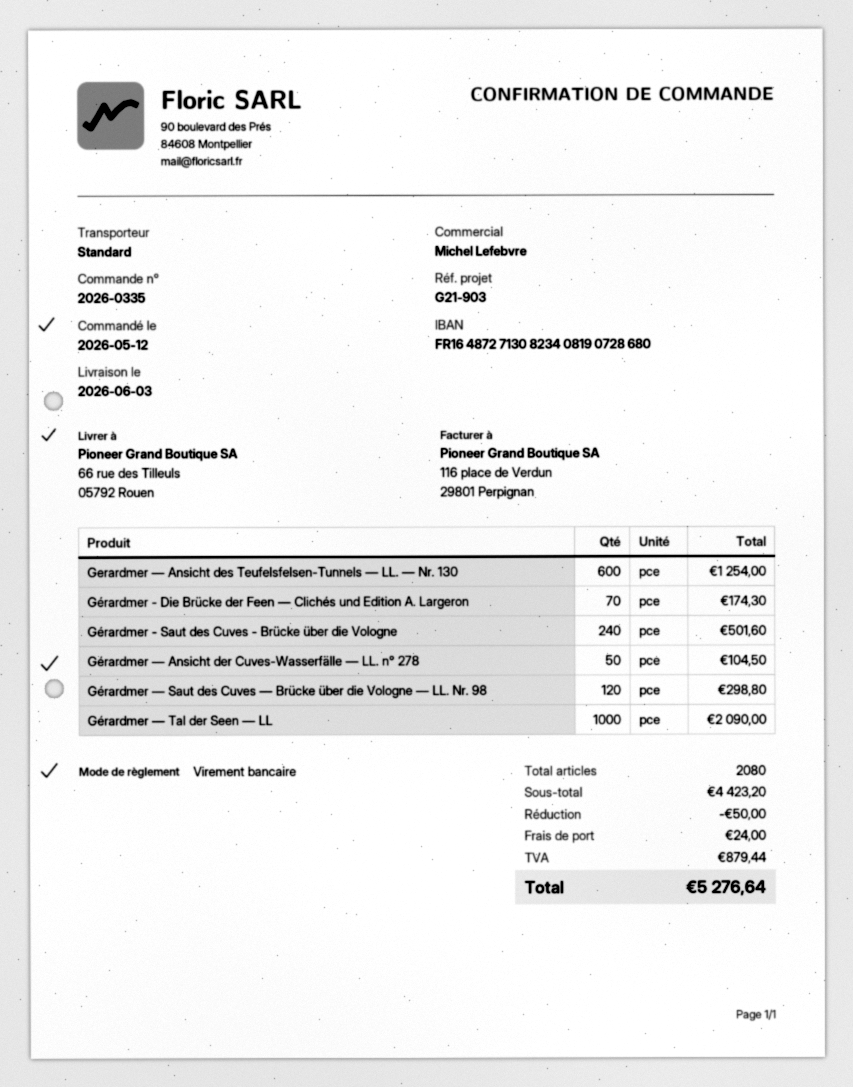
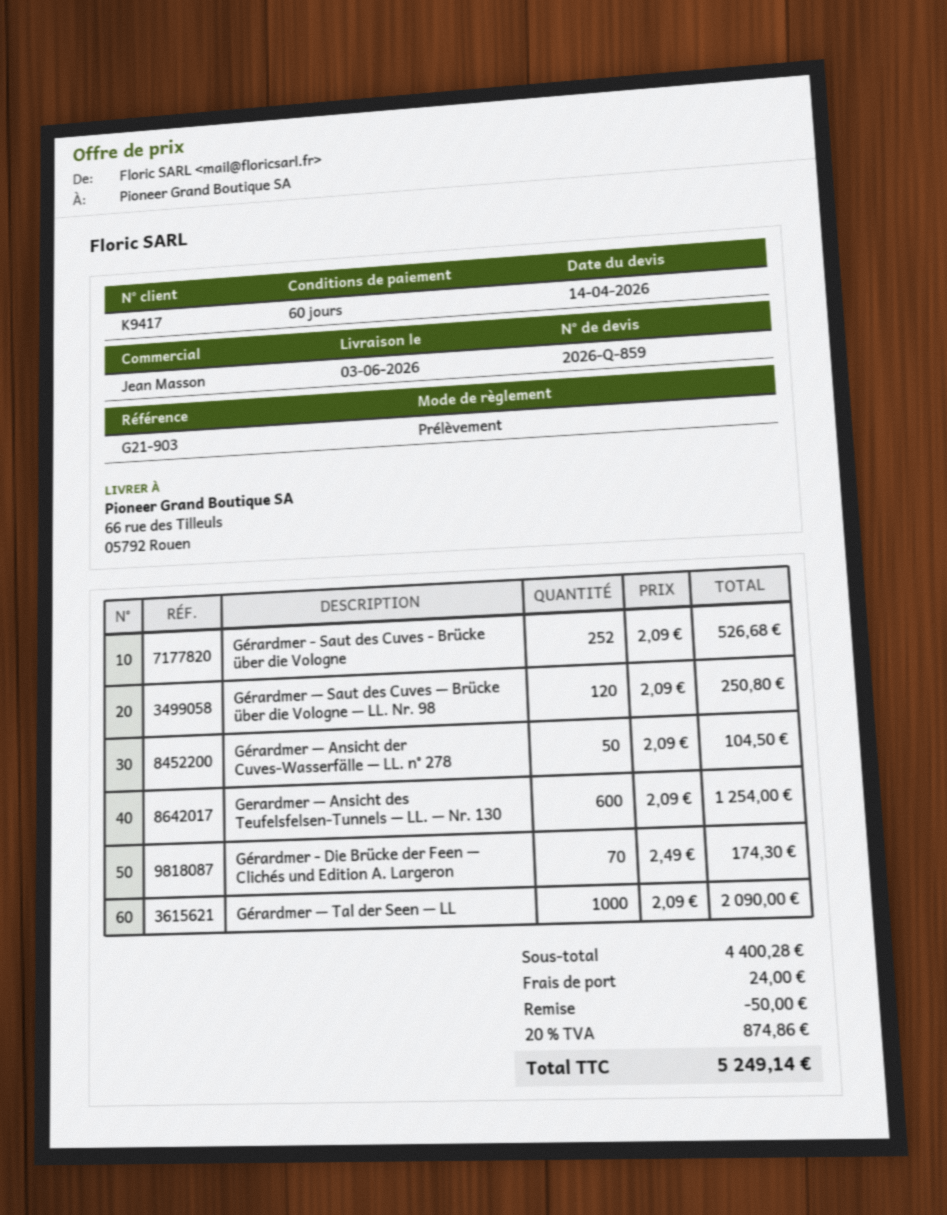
sales rep: Michel Lefebvre -> Jean Masson
payment method: bank transfer -> direct debit
Gérardmer - Saut des Cuves - Brücke über die Vologne: 240 for 501.60 -> 252 for 526.68
Gérardmer — Saut des Cuves — Brücke über die Vologne — LL. Nr. 98: 120 for 298.80 -> 120 for 250.80
subtotal: 4423.20 -> 4400.28
tax: 879.44 -> 874.86
total: 5276.64 -> 5249.14

